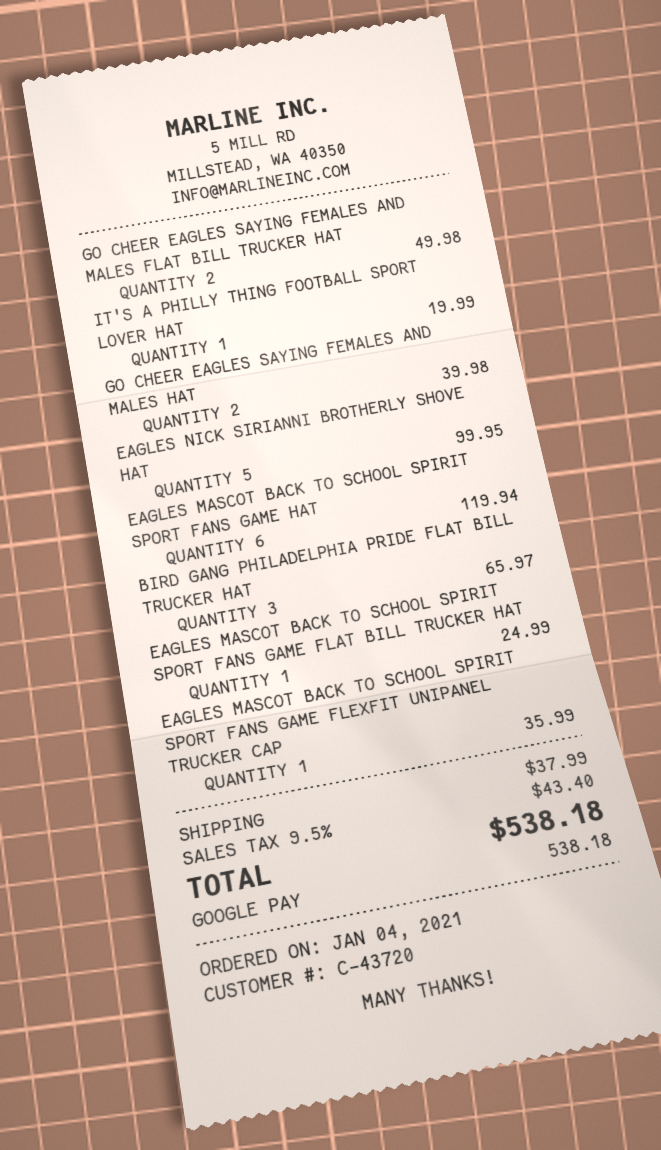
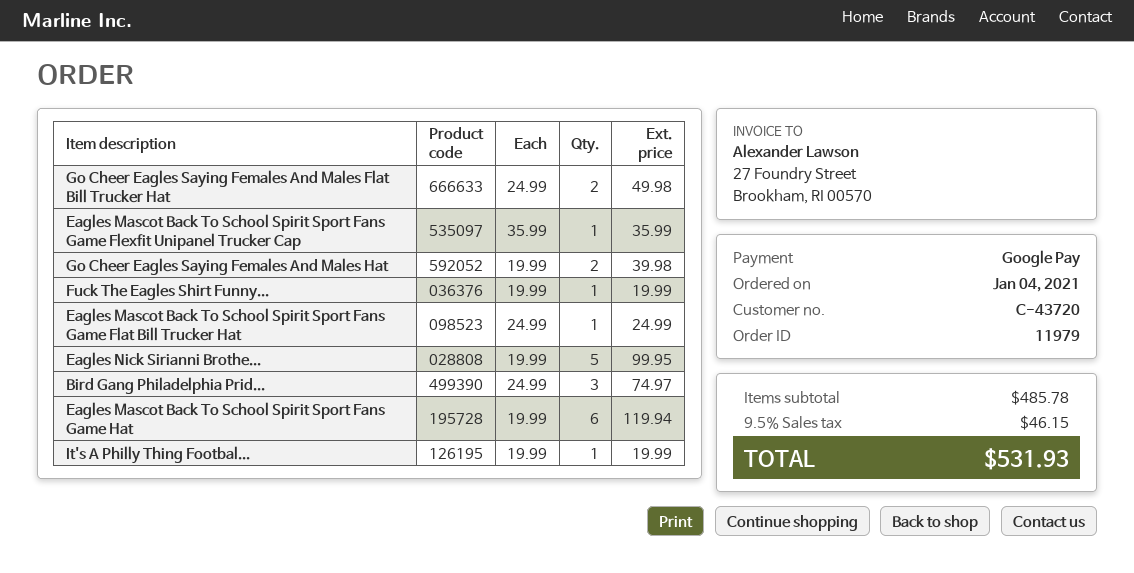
BIRD GANG PHILADELPHIA PRIDE FLAT BILL TRUCKER HAT: 3 for 65.97 -> 3 for 74.97
Fuck The Eagles Shirt Funny...: none -> 1 for 19.99
shipping: 37.99 -> none
tax: 9.5% = 43.40 -> 9.5% = 46.15
total: 538.18 -> 531.93

